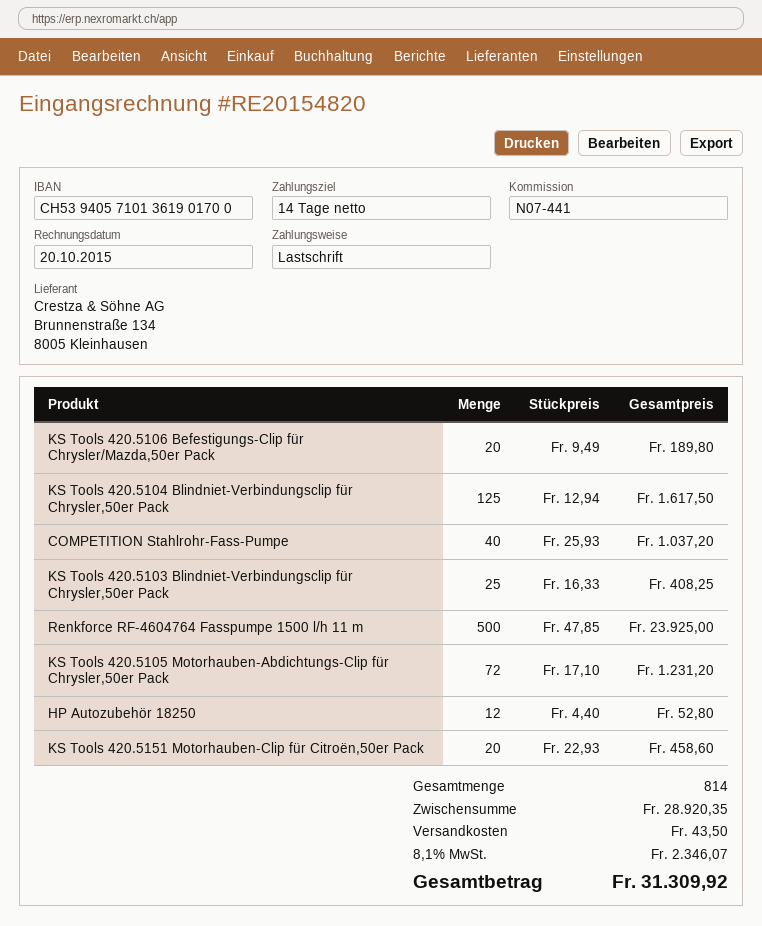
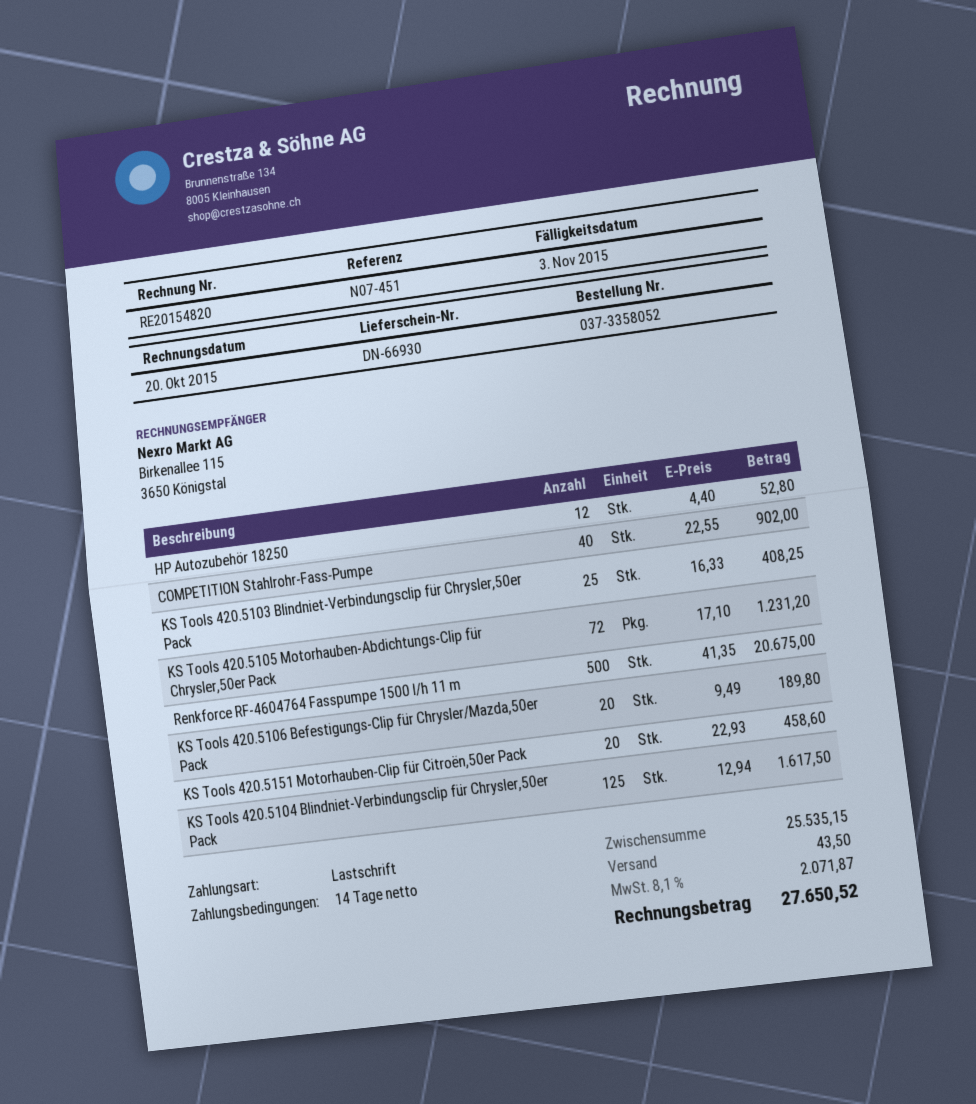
reference: N07-441 -> N07-451
COMPETITION Stahlrohr-Fass-Pumpe: 40 x 25.93 = 1037.20 -> 40 x 22.55 = 902.00
Renkforce RF-4604764 Fasspumpe 1500 l/h 11 m: 500 x 47.85 = 23925.00 -> 500 x 41.35 = 20675.00
subtotal: 28920.35 -> 25535.15
tax: 8.1% = 2346.07 -> 8.1% = 2071.87
total: 31309.92 -> 27650.52

